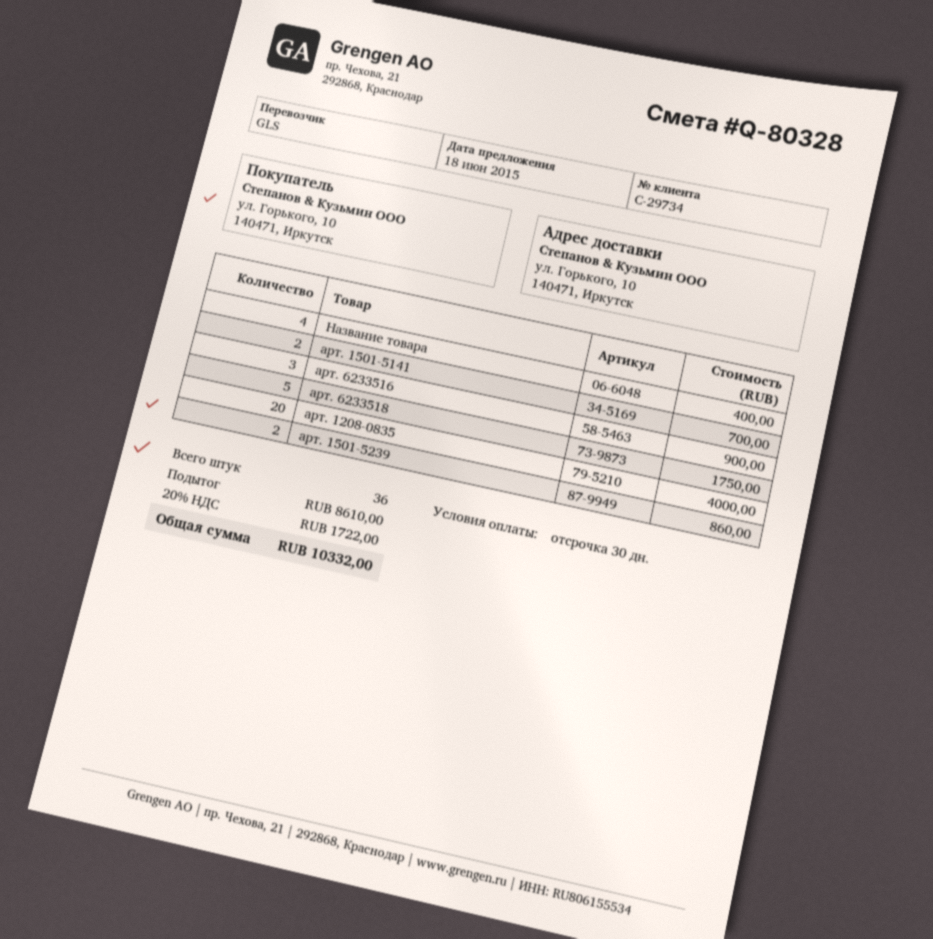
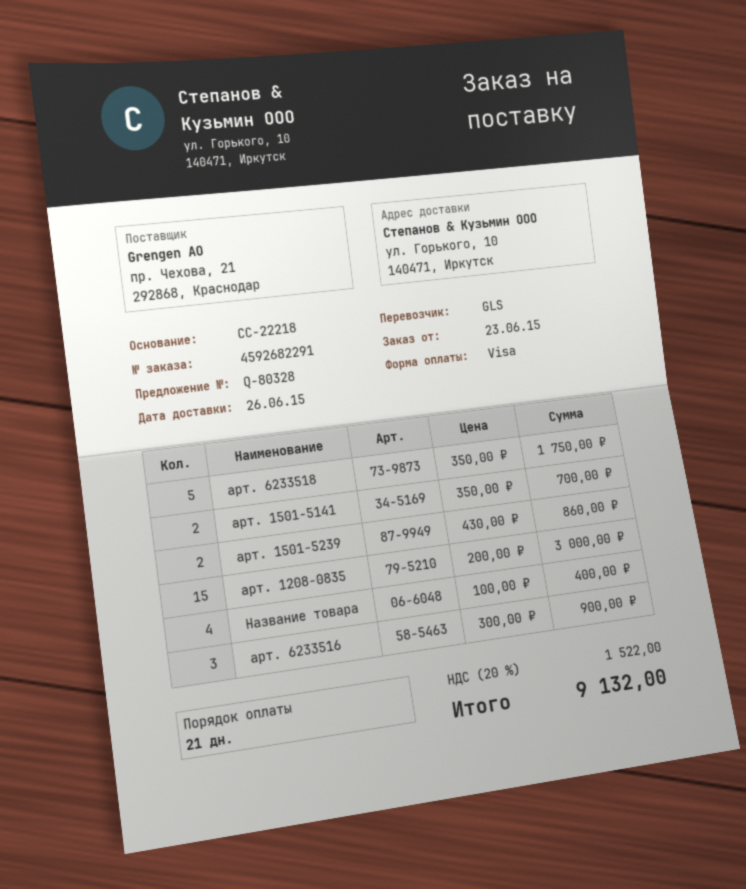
payment terms: 30 days -> 21 days
арт. 1208-0835: 20 for 4000.00 -> 15 for 3000.00
tax: 20% = 1722.00 -> 20% = 1522.00
total: 10332.00 -> 9132.00

